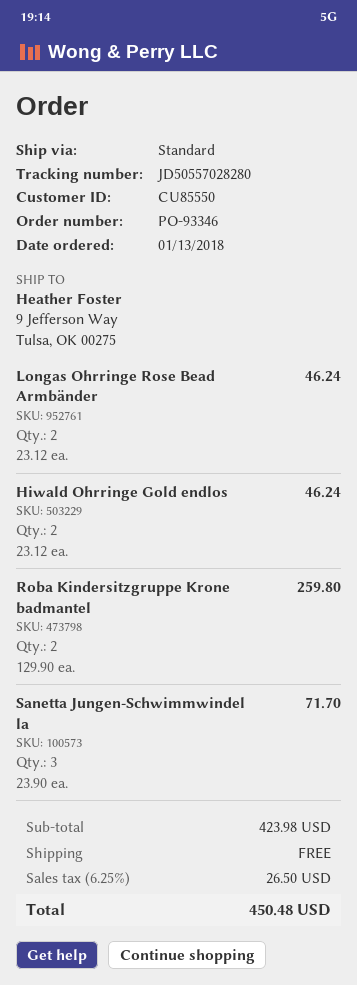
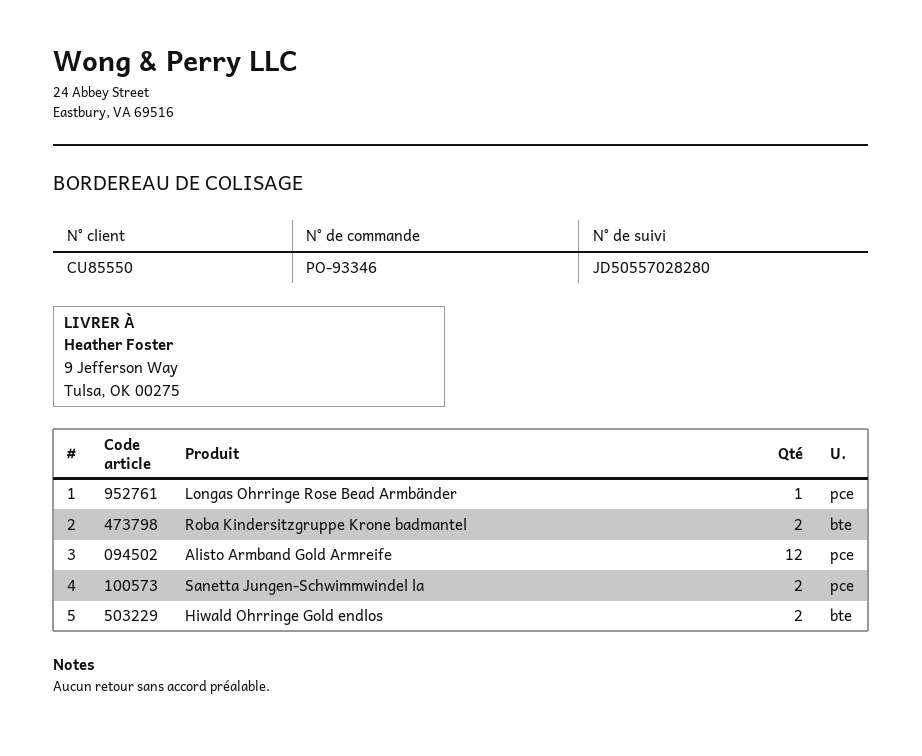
Longas Ohrringe Rose Bead Armbänder: 2 -> 1
Sanetta Jungen-Schwimmwindel la: 3 -> 2
Alisto Armband Gold Armreife: none -> 12

